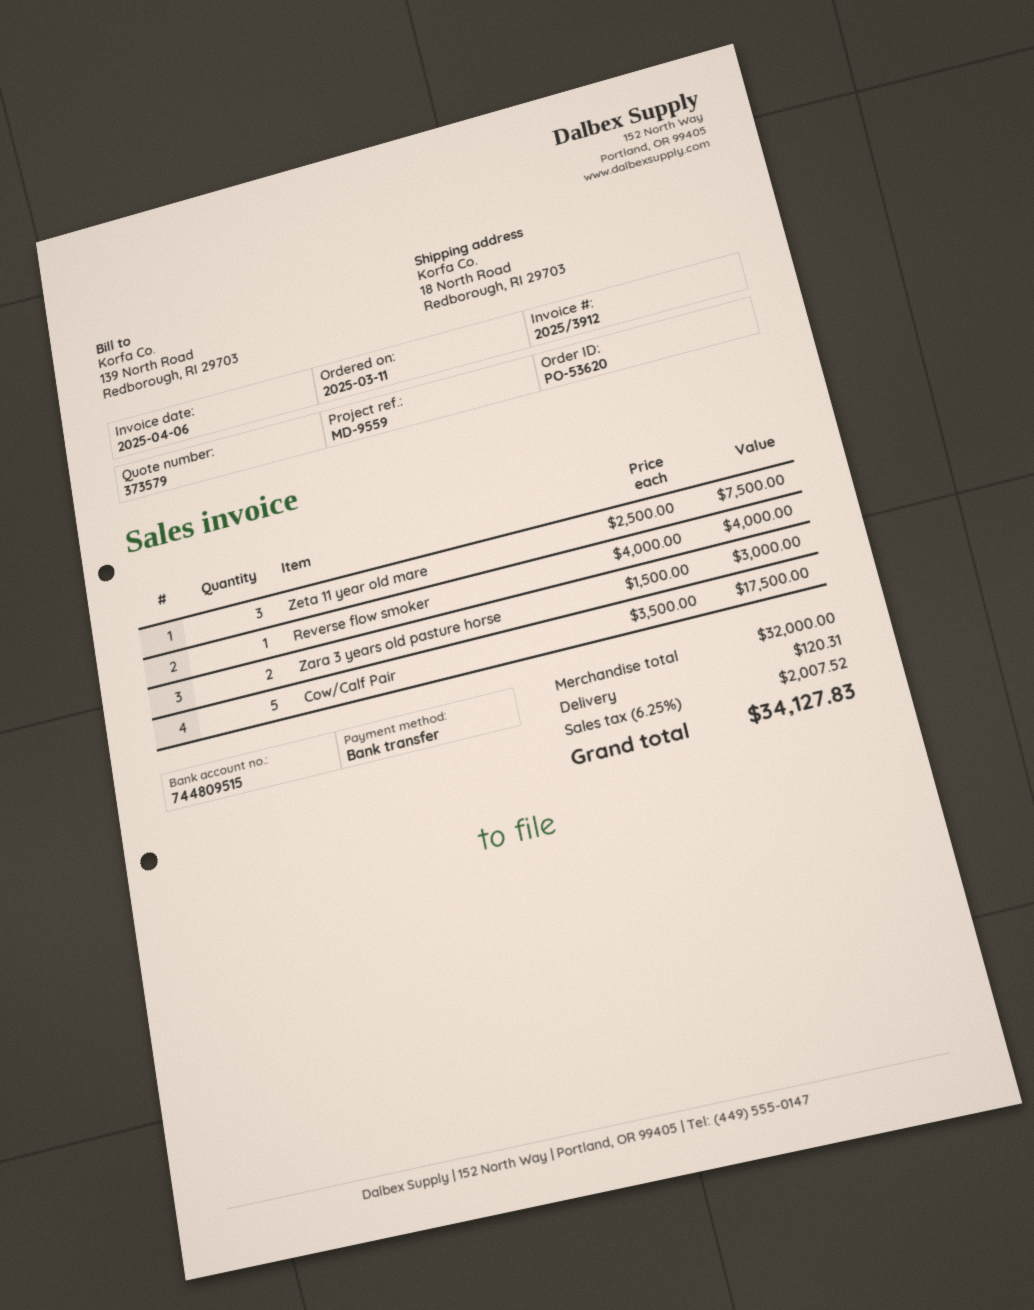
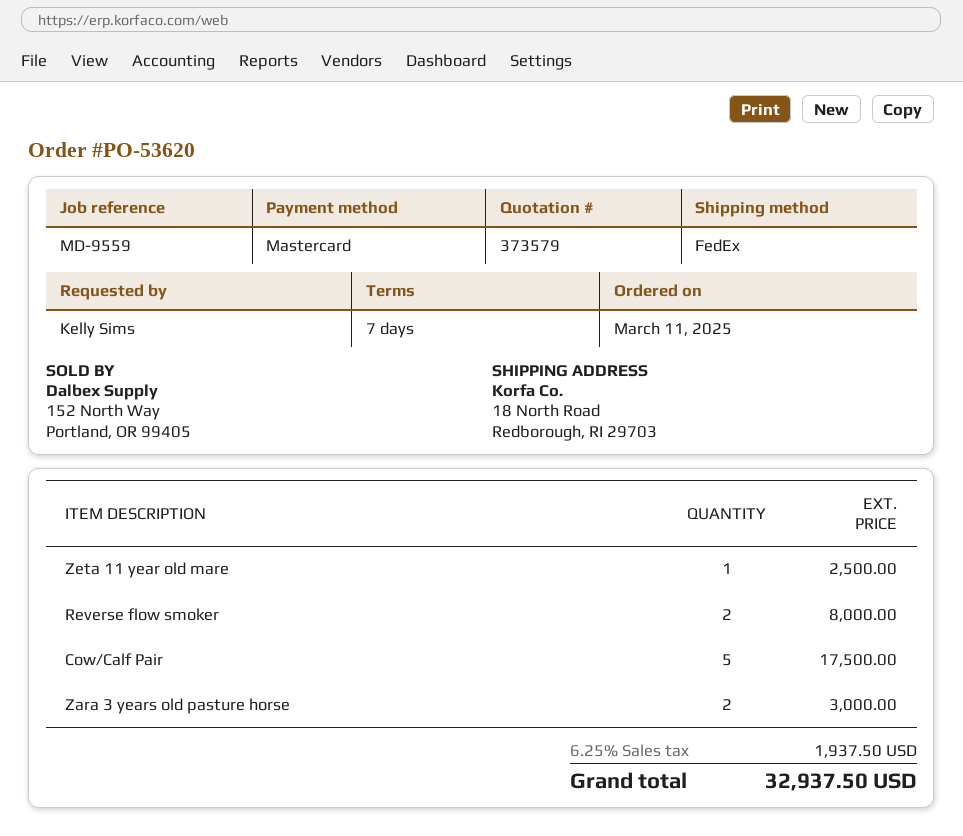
payment method: bank transfer -> Mastercard
Zeta 11 year old mare: 3 for 7500.00 -> 1 for 2500.00
Reverse flow smoker: 1 for 4000.00 -> 2 for 8000.00
shipping: 120.31 -> none
tax: 6.25% = 2007.52 -> 6.25% = 1937.50
total: 34127.83 -> 32937.50

